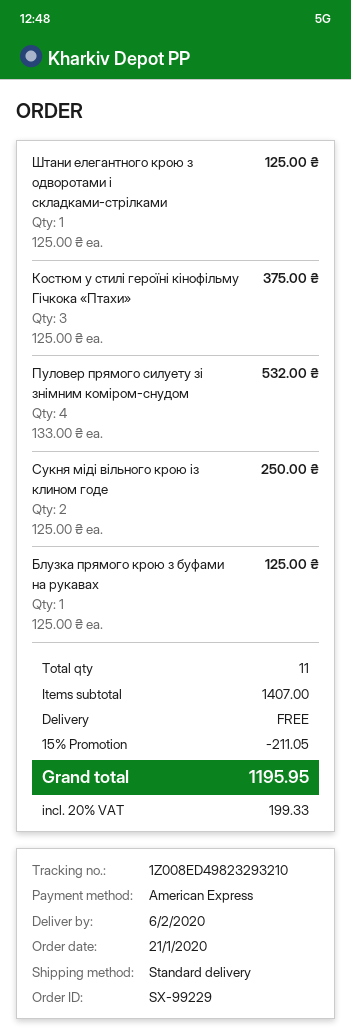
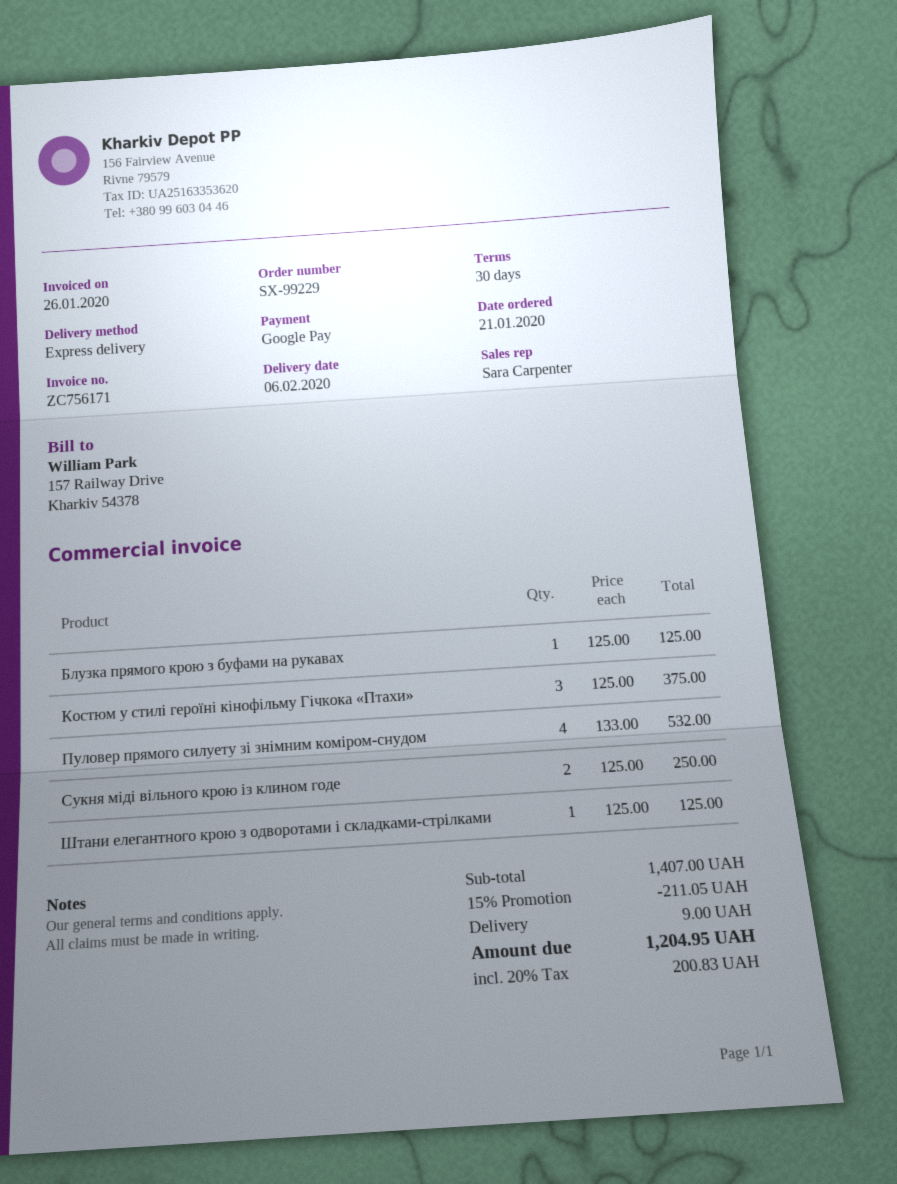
payment method: American Express -> Google Pay
shipping method: standard -> express
shipping: 0.00 -> 9.00
tax: 20% = 199.33 -> 20% = 200.83
total: 1195.95 -> 1204.95

